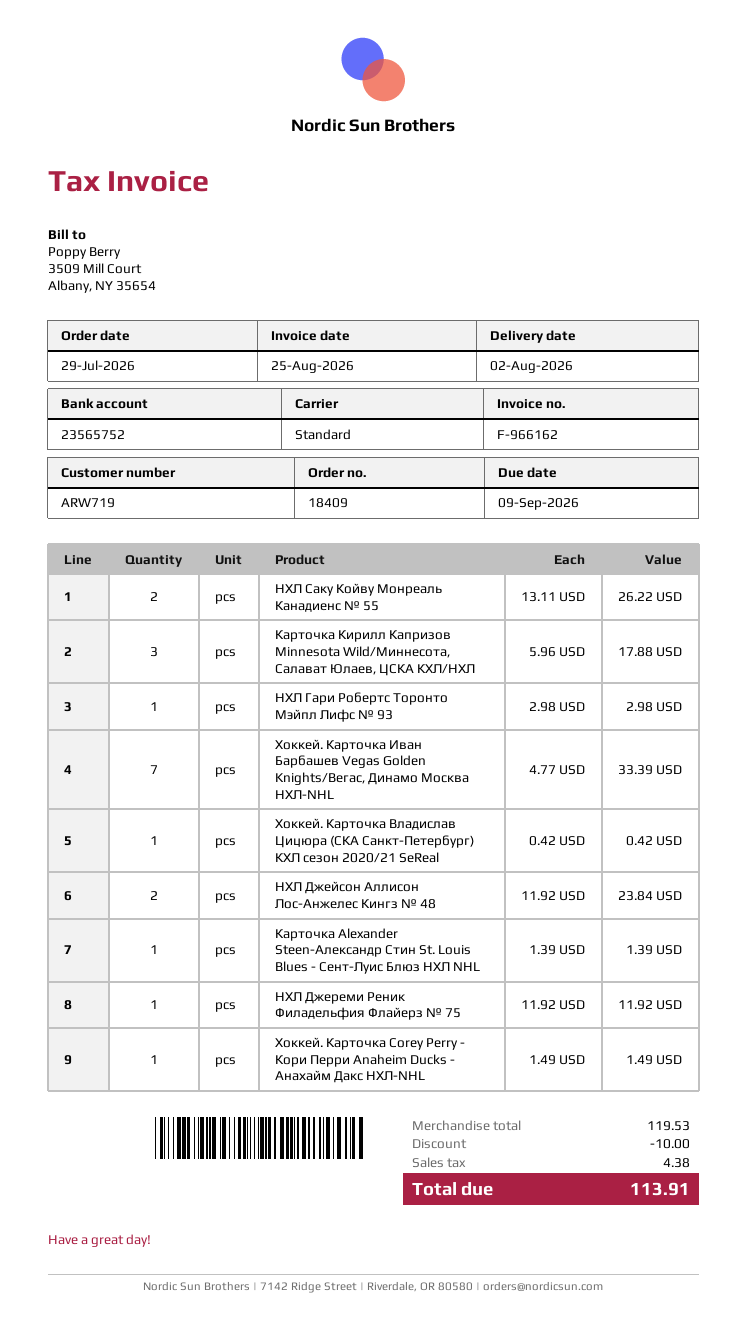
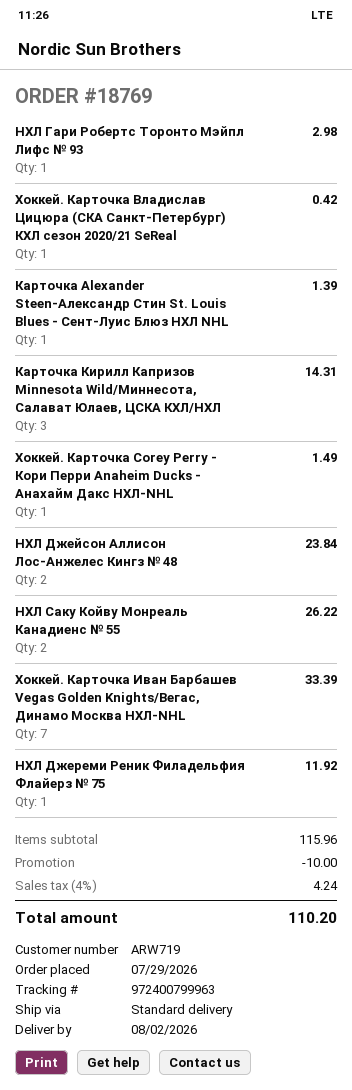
order number: 18409 -> 18769
Карточка Кирилл Капризов Minnesota Wild/Миннесота, Салават Юлаев, ЦСКА КХЛ/НХЛ: 3 for 17.88 -> 3 for 14.31
subtotal: 119.53 -> 115.96
tax: 4.38 -> 4.24
total: 113.91 -> 110.20

